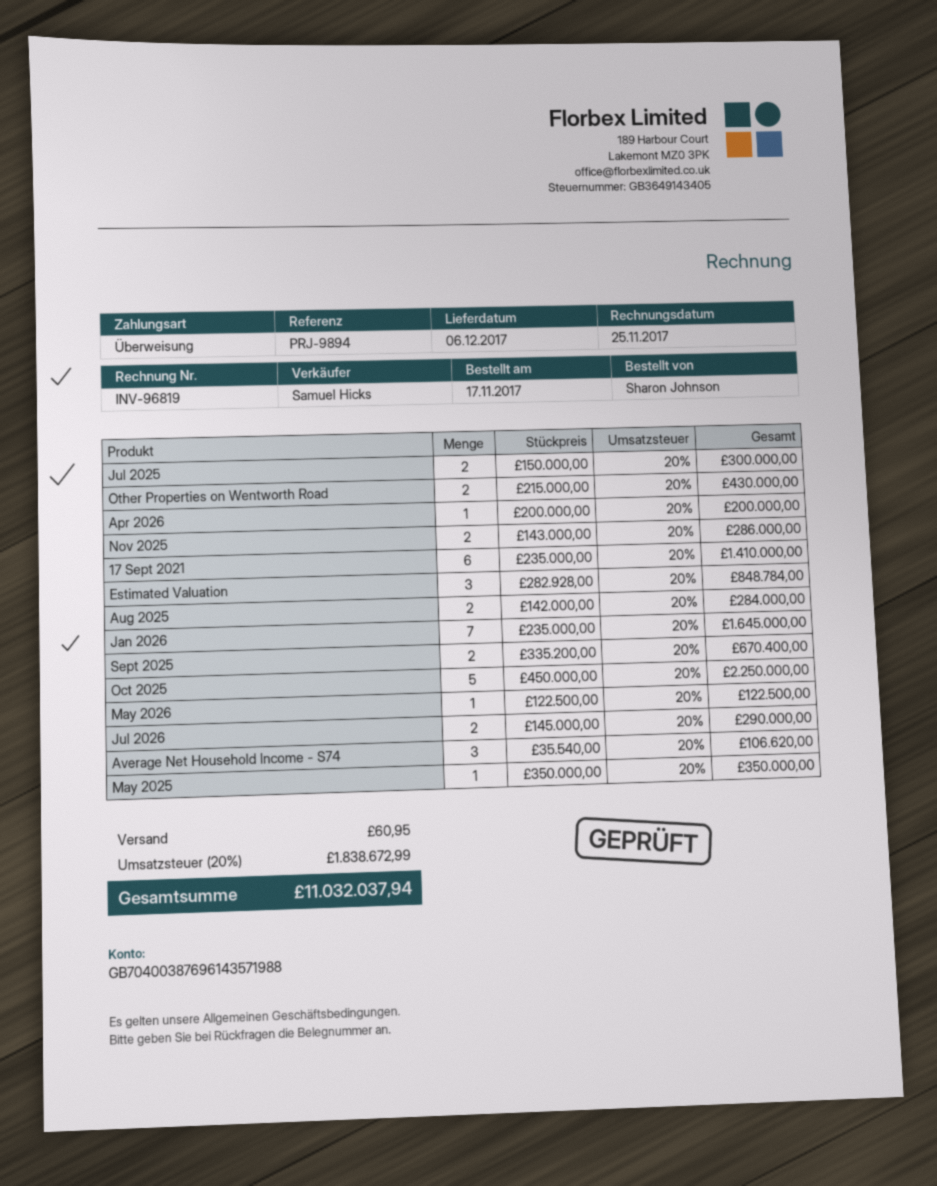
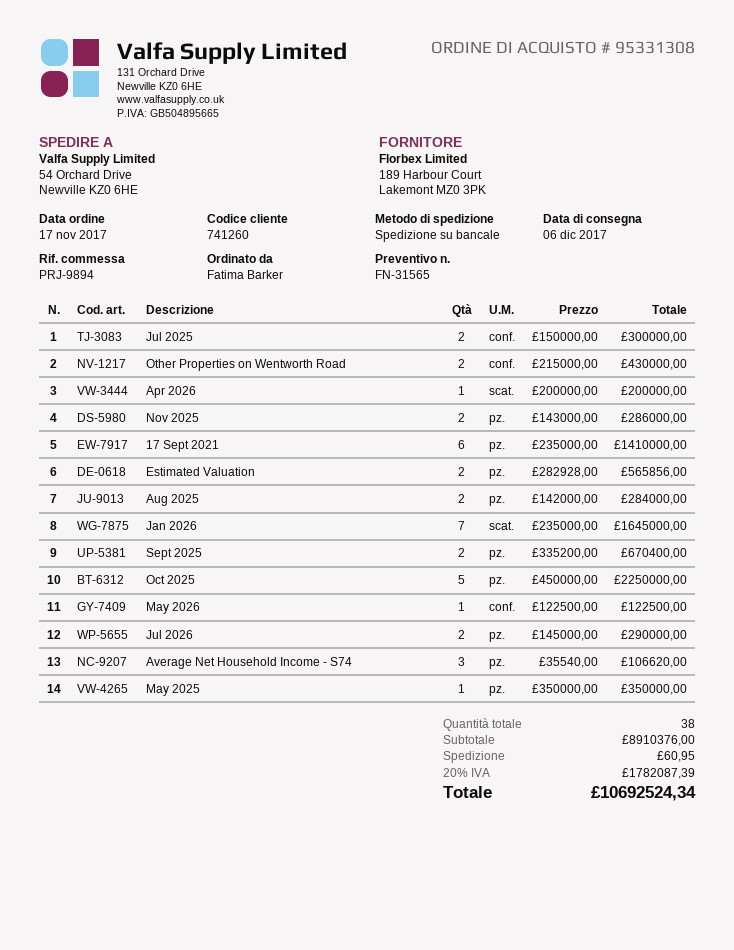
ordered by: Sharon Johnson -> Fatima Barker
Estimated Valuation: 3 x 282928.00 = 848784.00 -> 2 x 282928.00 = 565856.00
tax: 20% = 1838672.99 -> 20% = 1782087.39
total: 11032037.94 -> 10692524.34

